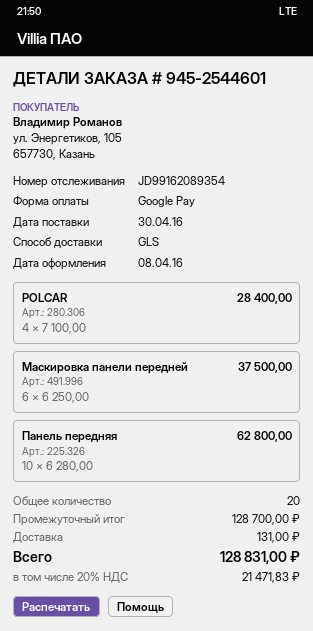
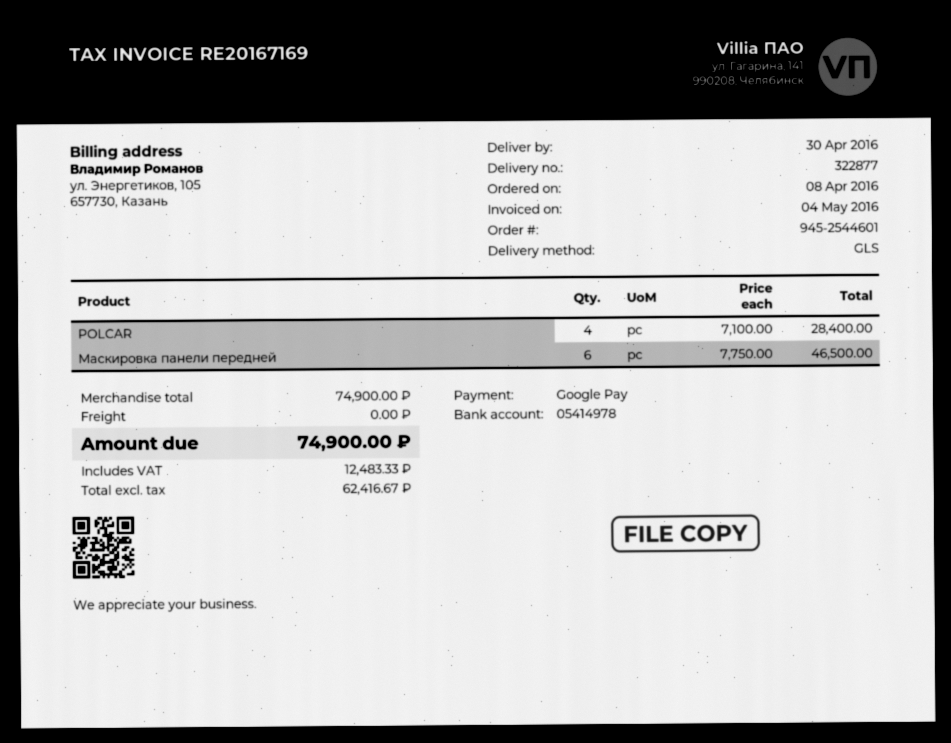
Маскировка панели передней: 6 x 6250.00 = 37500.00 -> 6 x 7750.00 = 46500.00
Панель передняя: 10 x 6280.00 = 62800.00 -> none
subtotal: 128700.00 -> 74900.00
shipping: 131.00 -> 0.00
tax: 21471.83 -> 12483.33
total: 128831.00 -> 74900.00

